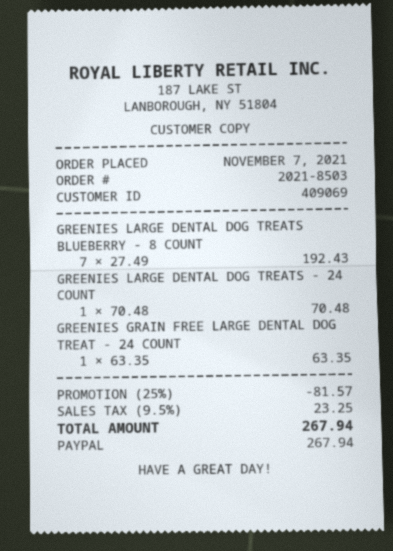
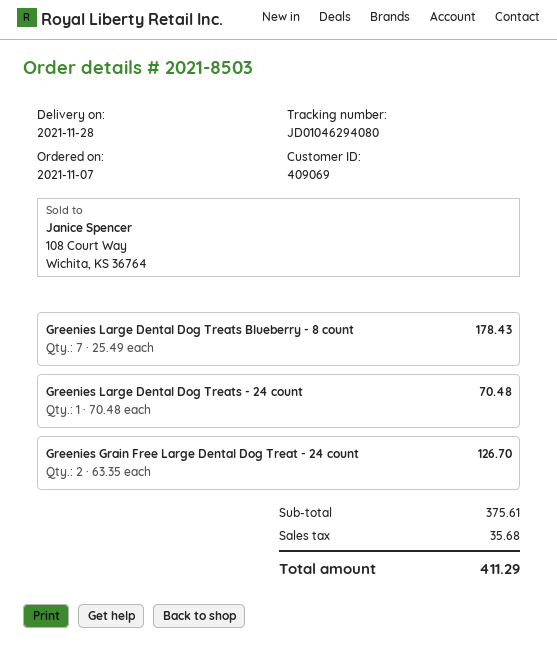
GREENIES LARGE DENTAL DOG TREATS BLUEBERRY - 8 COUNT: 7 x 27.49 = 192.43 -> 7 x 25.49 = 178.43
GREENIES GRAIN FREE LARGE DENTAL DOG TREAT - 24 COUNT: 1 x 63.35 = 63.35 -> 2 x 63.35 = 126.70
discount: 25% = 81.57 -> none
tax: 23.25 -> 35.68
total: 267.94 -> 411.29

